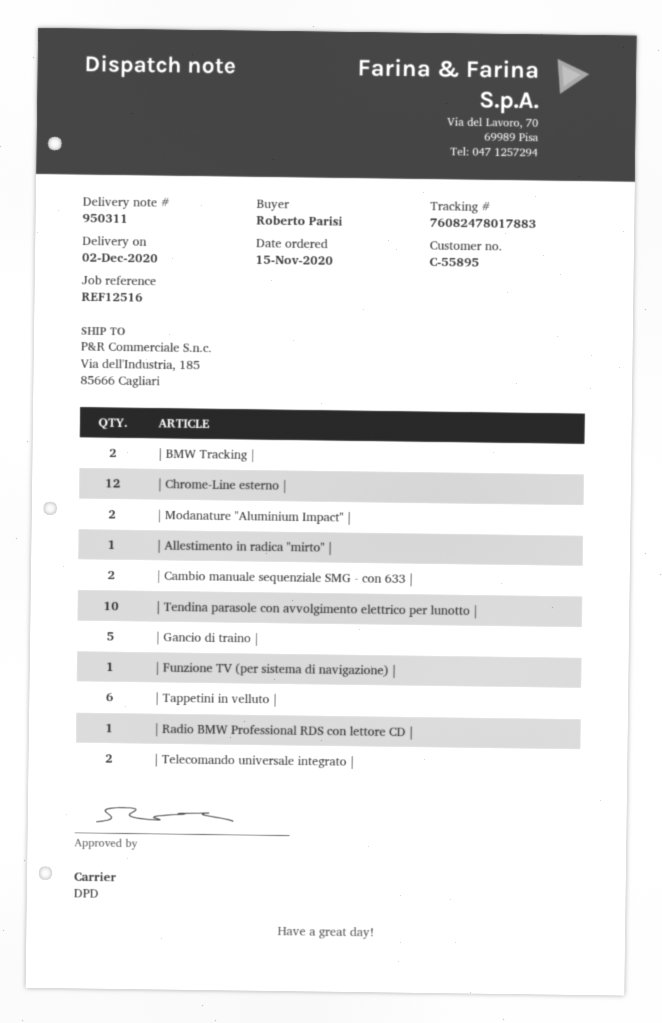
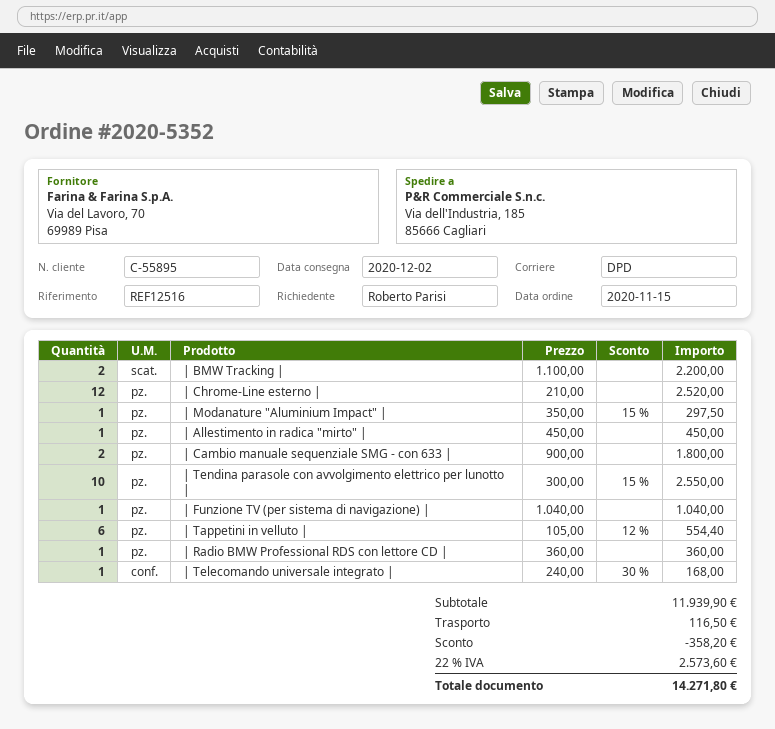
| Modanature "Aluminium Impact" |: 2 -> 1
| Gancio di traino |: 5 -> none
| Telecomando universale integrato |: 2 -> 1

